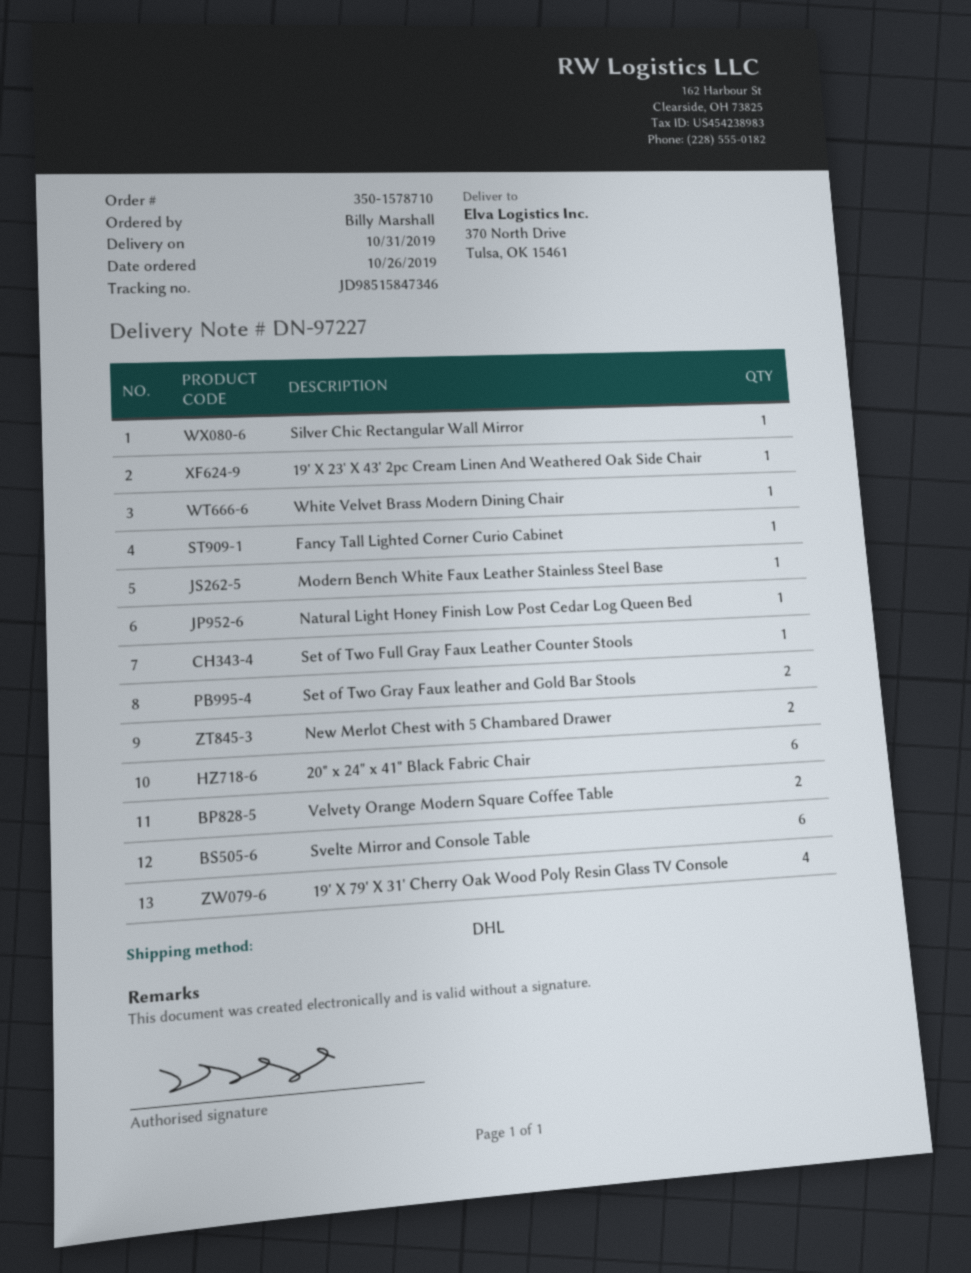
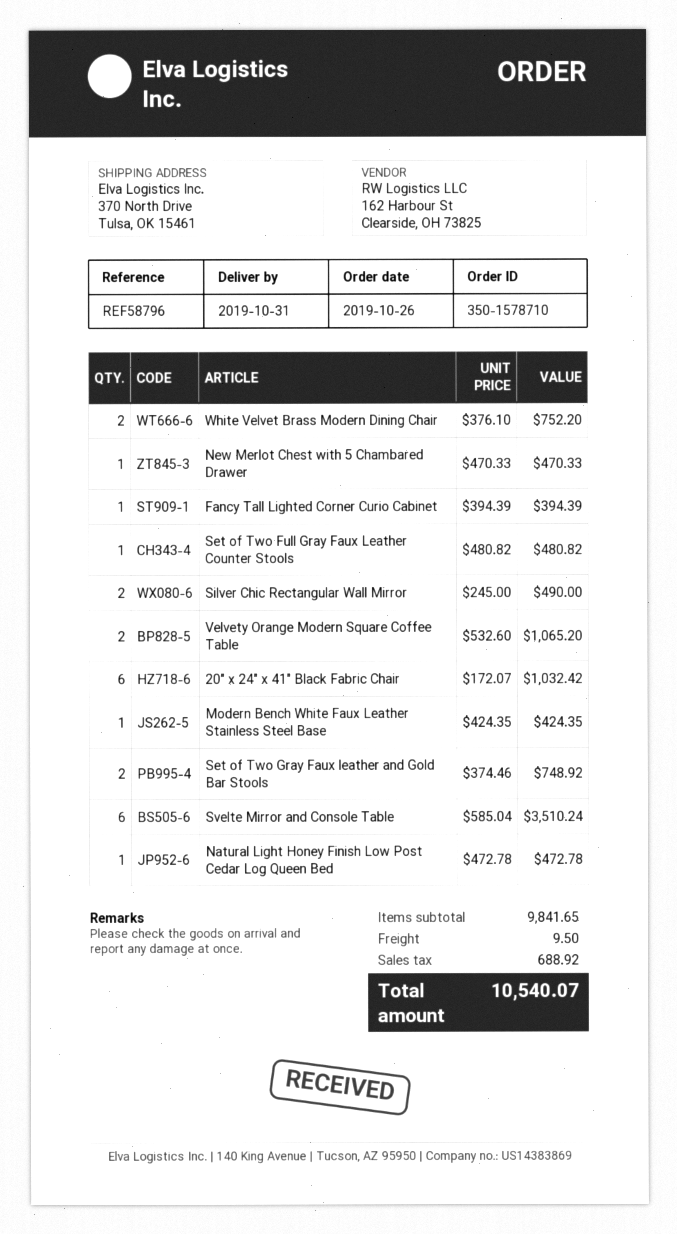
Silver Chic Rectangular Wall Mirror: 1 -> 2
19' X 23' X 43' 2pc Cream Linen And Weathered Oak Side Chair: 1 -> none
White Velvet Brass Modern Dining Chair: 1 -> 2
New Merlot Chest with 5 Chambared Drawer: 2 -> 1
19' X 79' X 31' Cherry Oak Wood Poly Resin Glass TV Console: 4 -> none

